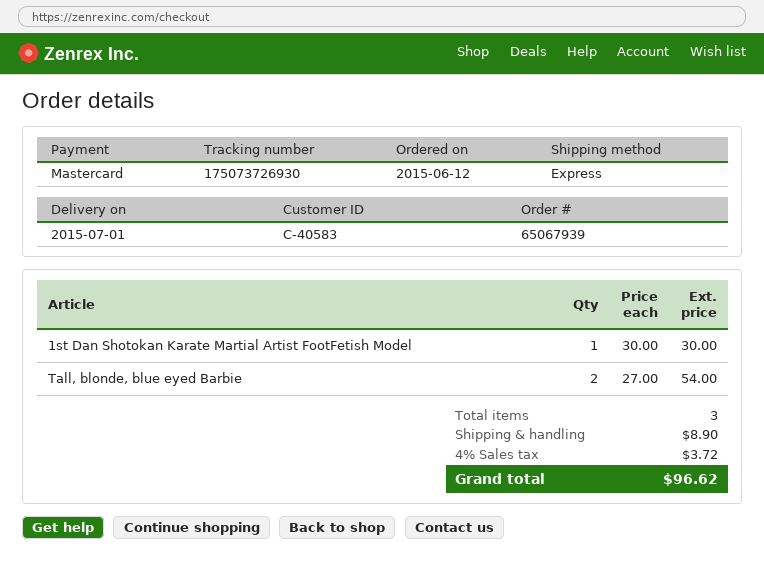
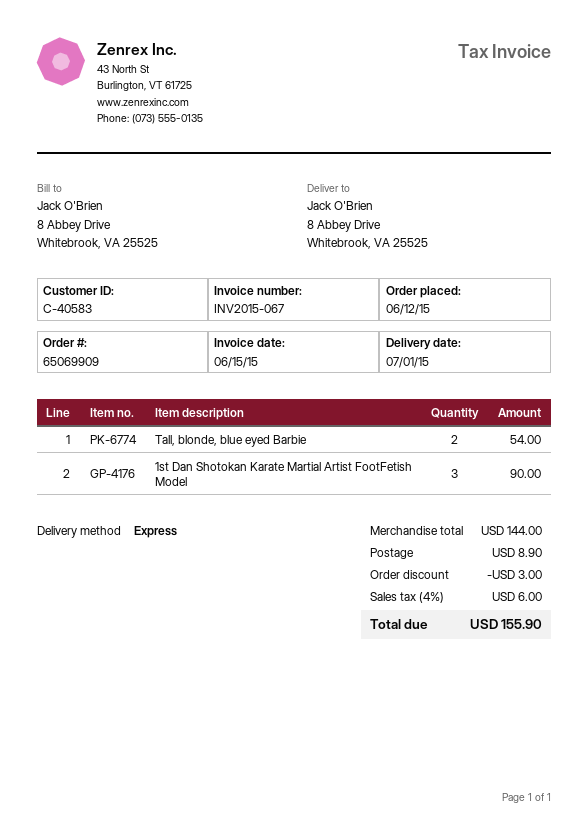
order number: 65067939 -> 65069909
1st Dan Shotokan Karate Martial Artist FootFetish Model: 1 for 30.00 -> 3 for 90.00
discount: none -> 3.00
tax: 4% = 3.72 -> 4% = 6.00
total: 96.62 -> 155.90

